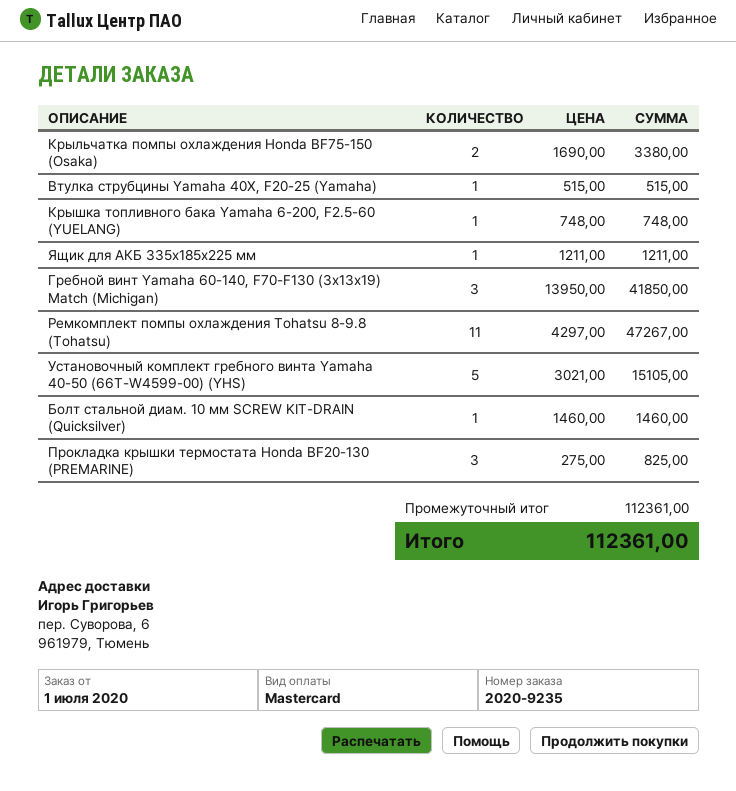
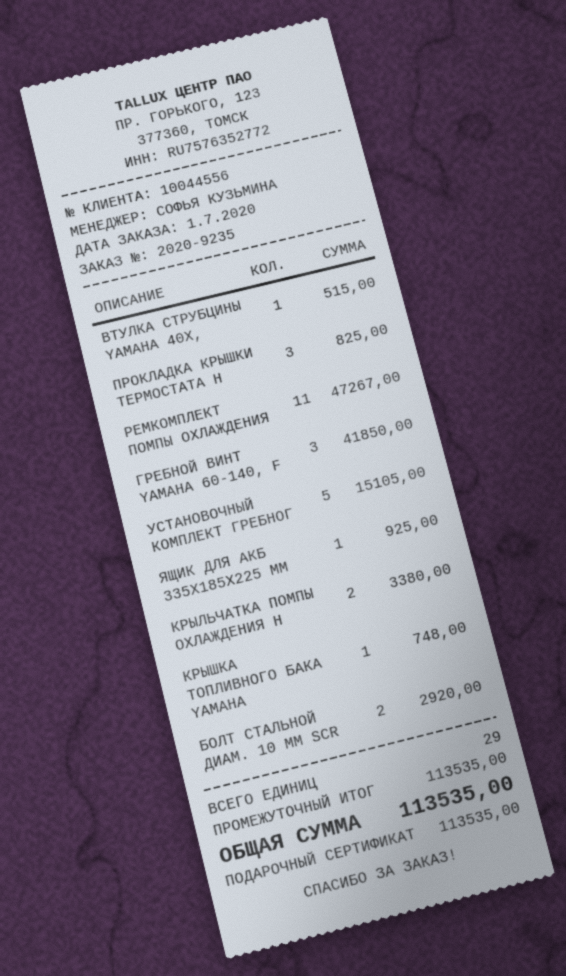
payment method: Mastercard -> gift card
Ящик для АКБ 335х185х225 мм: 1 for 1211.00 -> 1 for 925.00
Болт стальной диам. 10 мм SCREW KIT-DRAIN (Quicksilver): 1 for 1460.00 -> 2 for 2920.00
subtotal: 112361.00 -> 113535.00
total: 112361.00 -> 113535.00

